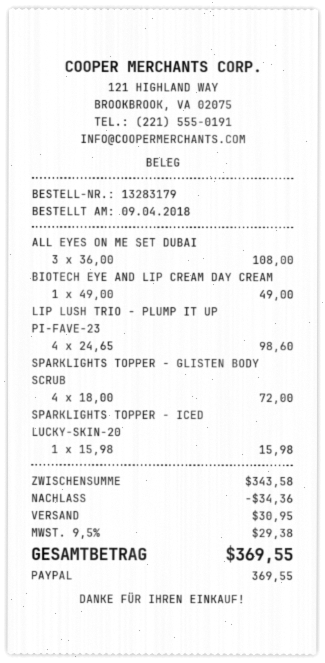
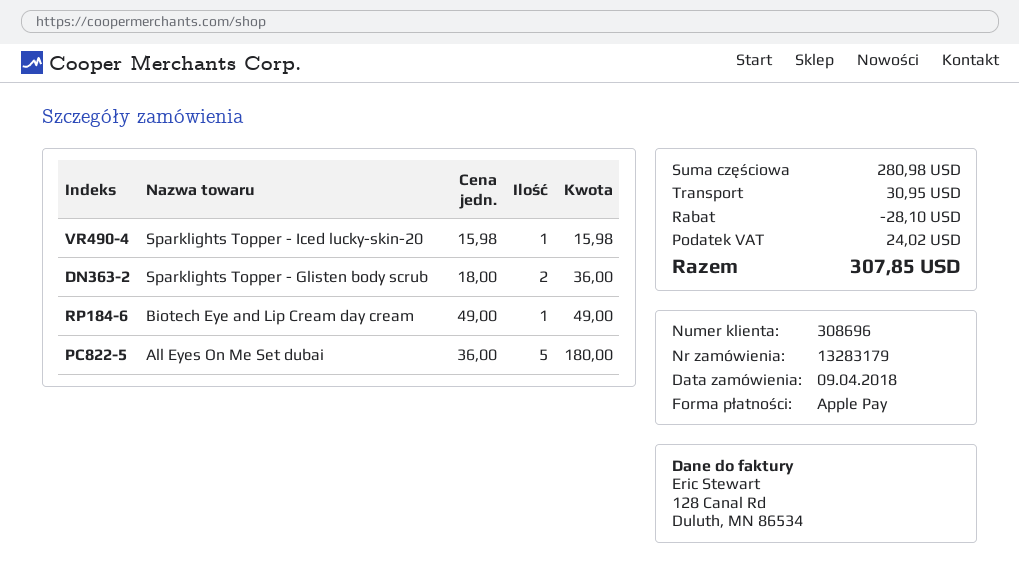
payment method: PayPal -> Apple Pay
ALL EYES ON ME SET DUBAI: 3 x 36.00 = 108.00 -> 5 x 36.00 = 180.00
LIP LUSH TRIO - PLUMP IT UP PI-FAVE-23: 4 x 24.65 = 98.60 -> none
SPARKLIGHTS TOPPER - GLISTEN BODY SCRUB: 4 x 18.00 = 72.00 -> 2 x 18.00 = 36.00
subtotal: 343.58 -> 280.98
discount: 34.36 -> 28.10
tax: 29.38 -> 24.02
total: 369.55 -> 307.85

